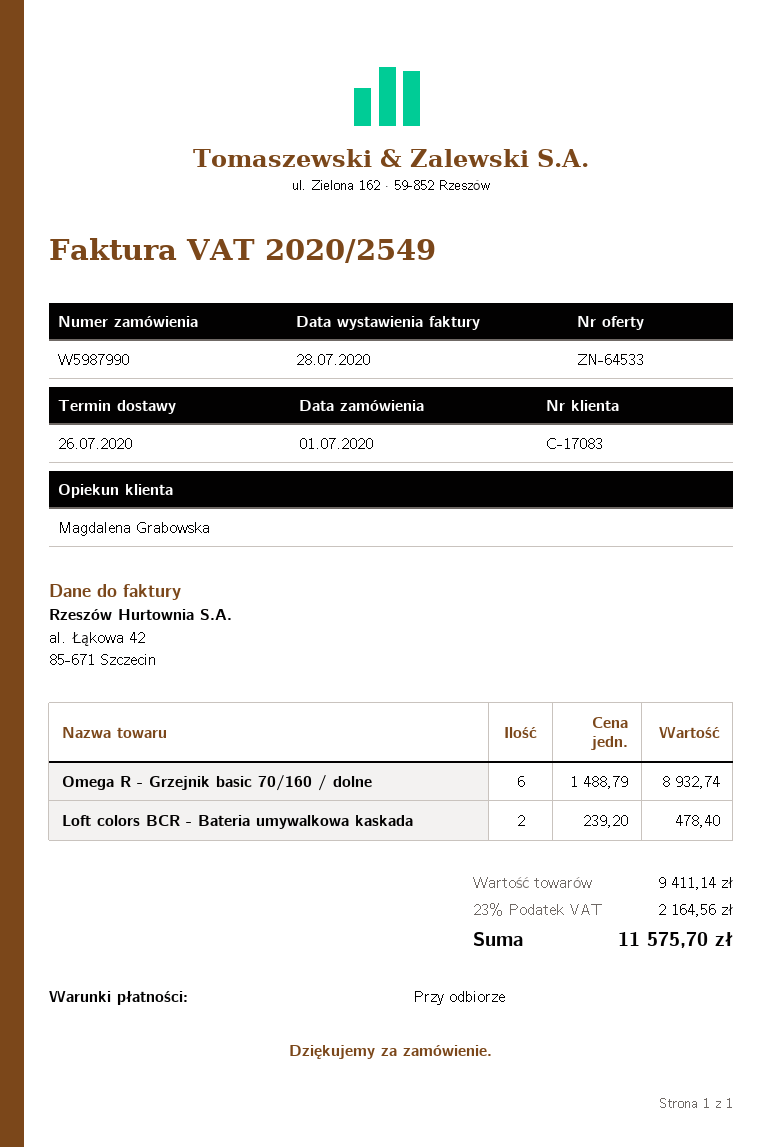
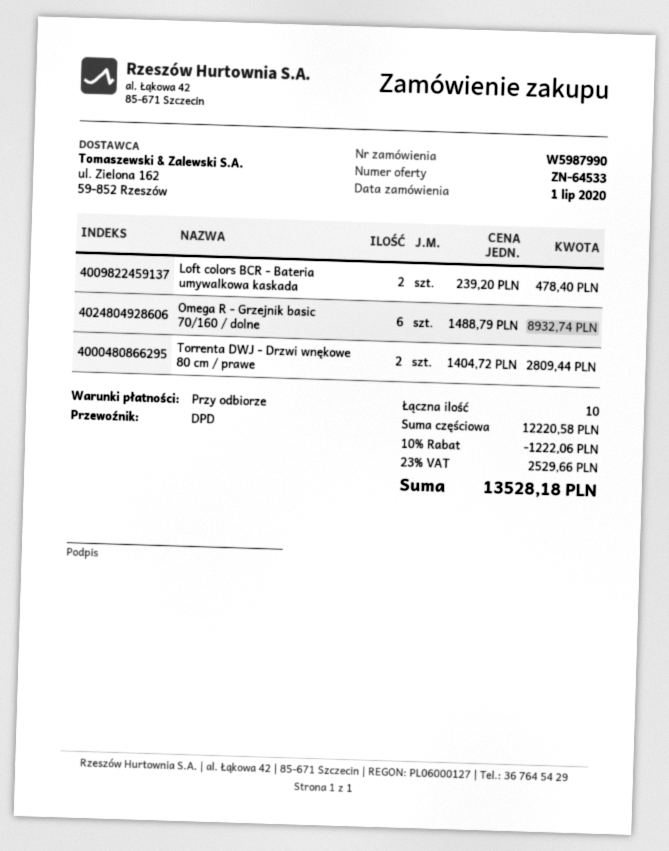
Torrenta DWJ - Drzwi wnękowe 80 cm / prawe: none -> 2 x 1404.72 = 2809.44
subtotal: 9411.14 -> 12220.58
discount: none -> 10% = 1222.06
tax: 23% = 2164.56 -> 23% = 2529.66
total: 11575.70 -> 13528.18

